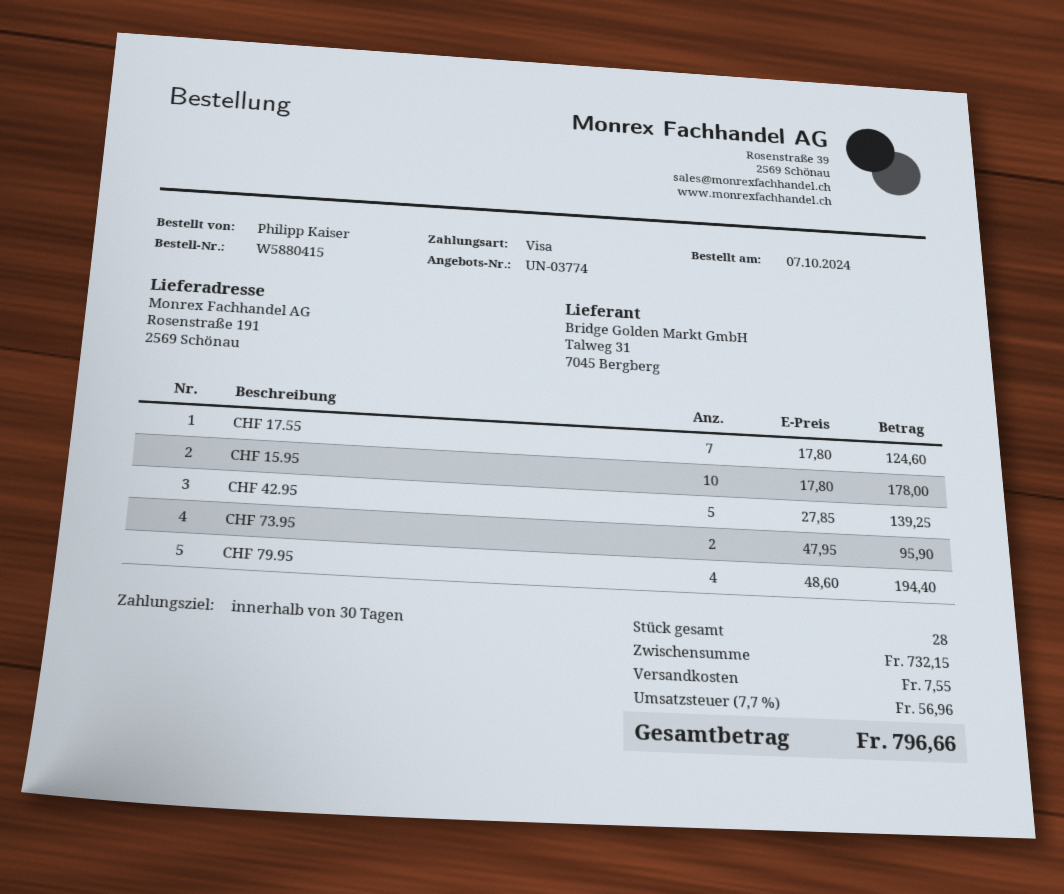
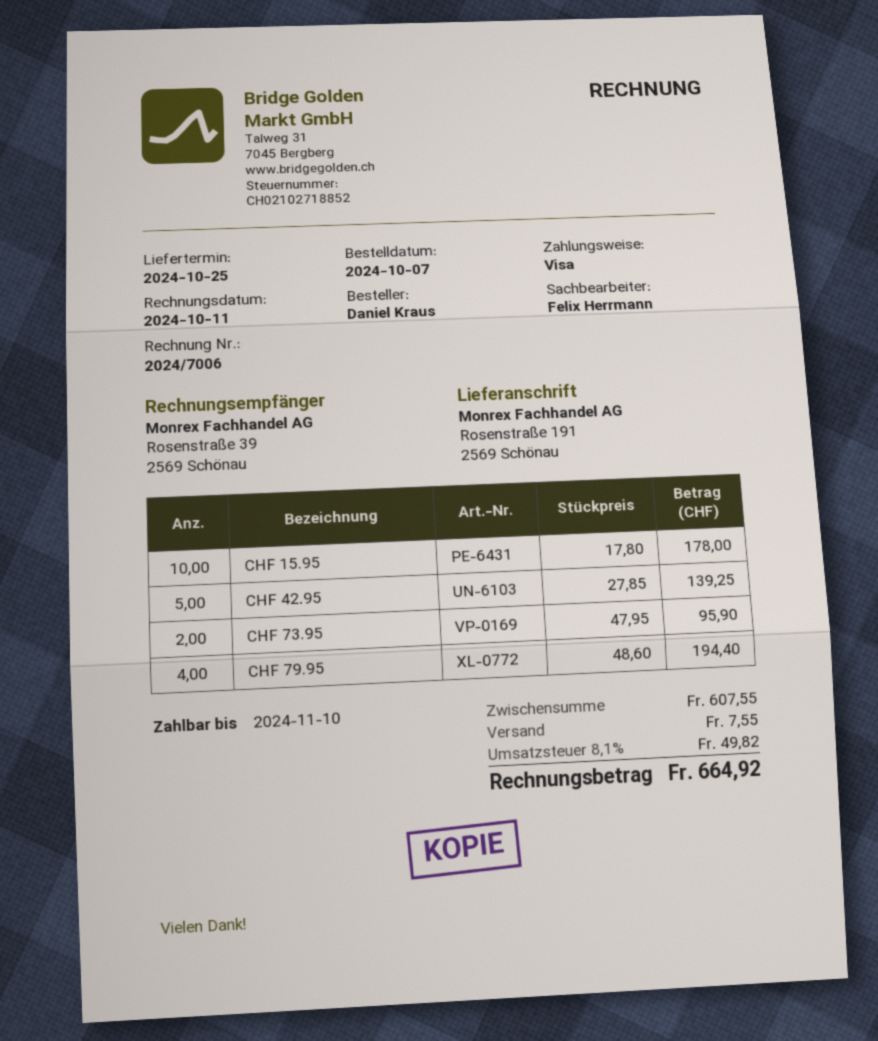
ordered by: Philipp Kaiser -> Daniel Kraus
CHF 17.55: 7 x 17.80 = 124.60 -> none
subtotal: 732.15 -> 607.55
tax: 7.7% = 56.96 -> 8.1% = 49.82
total: 796.66 -> 664.92

